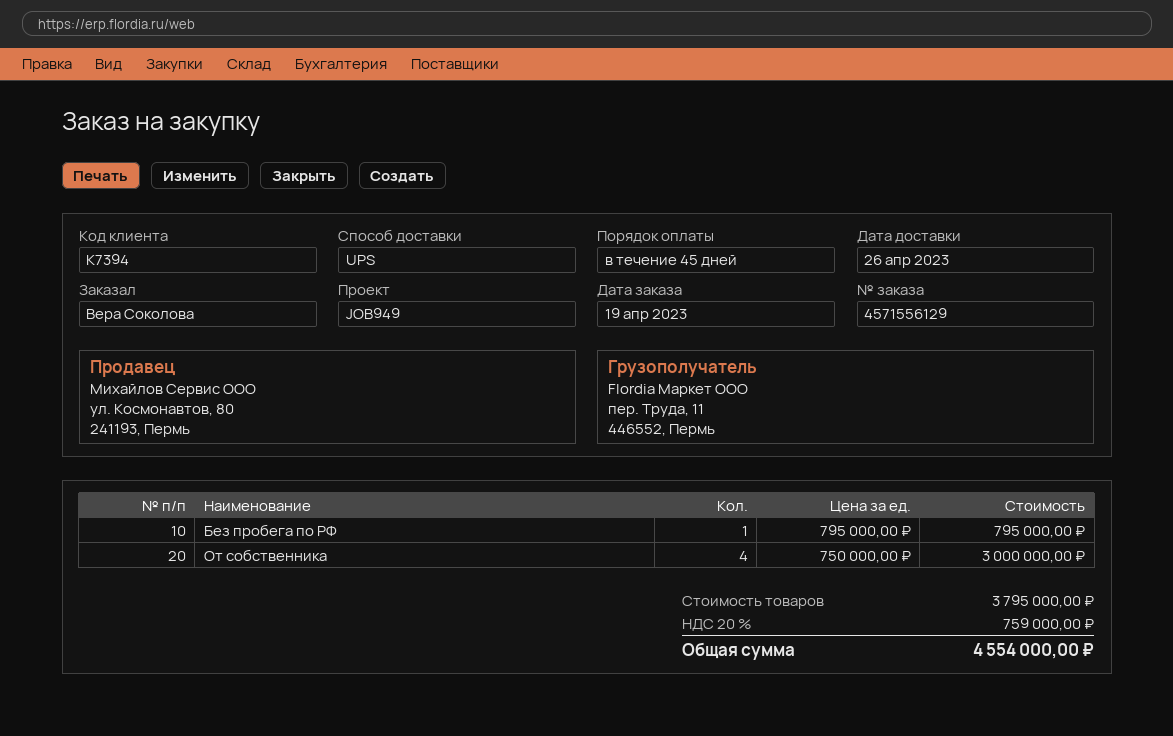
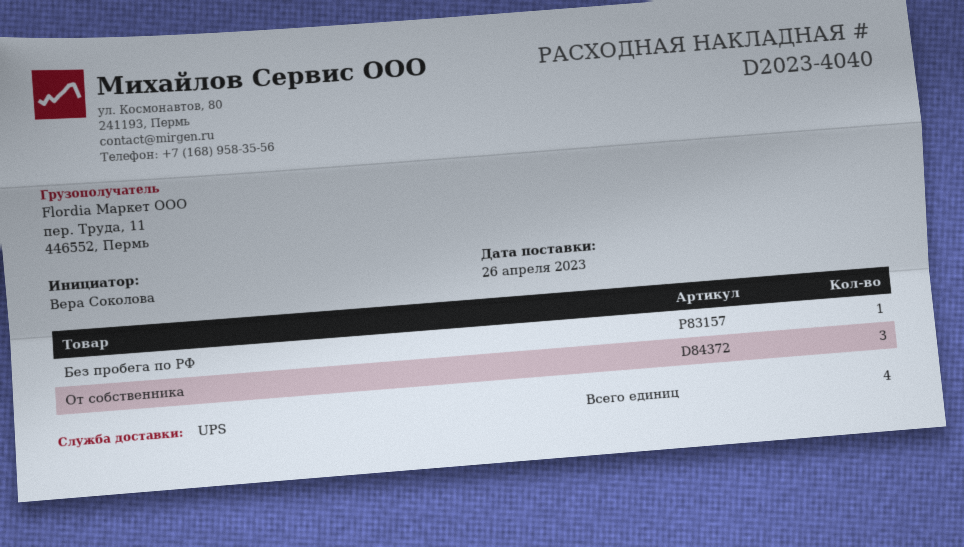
От собственника: 4 -> 3

